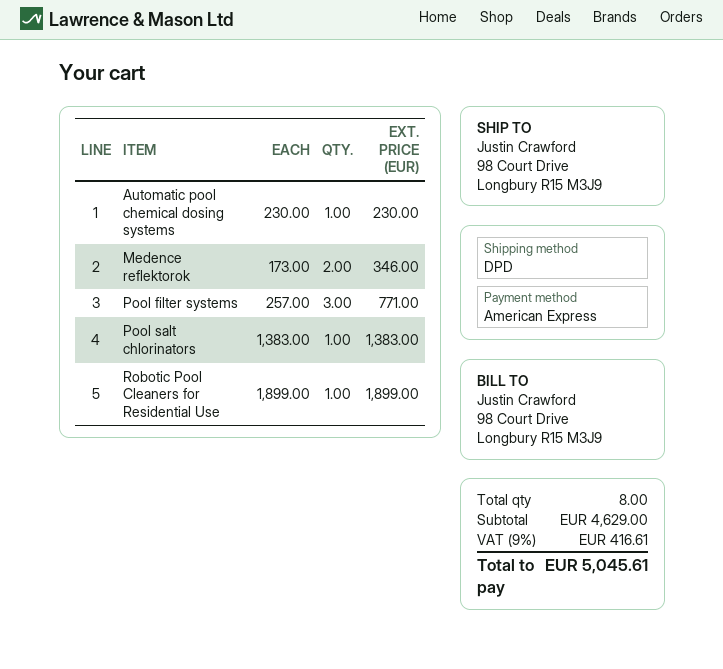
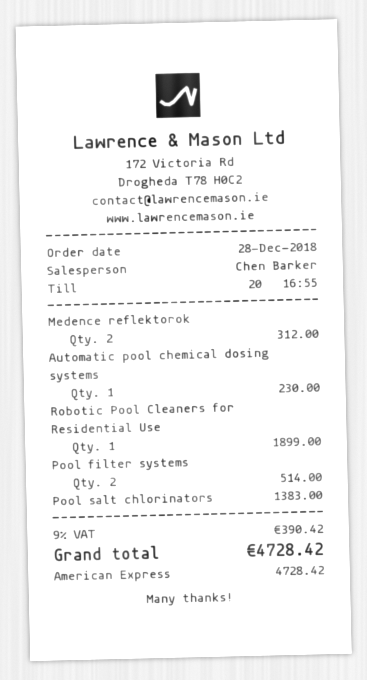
Medence reflektorok: 2 for 346.00 -> 2 for 312.00
Pool filter systems: 3 for 771.00 -> 2 for 514.00
tax: 9% = 416.61 -> 9% = 390.42
total: 5045.61 -> 4728.42

